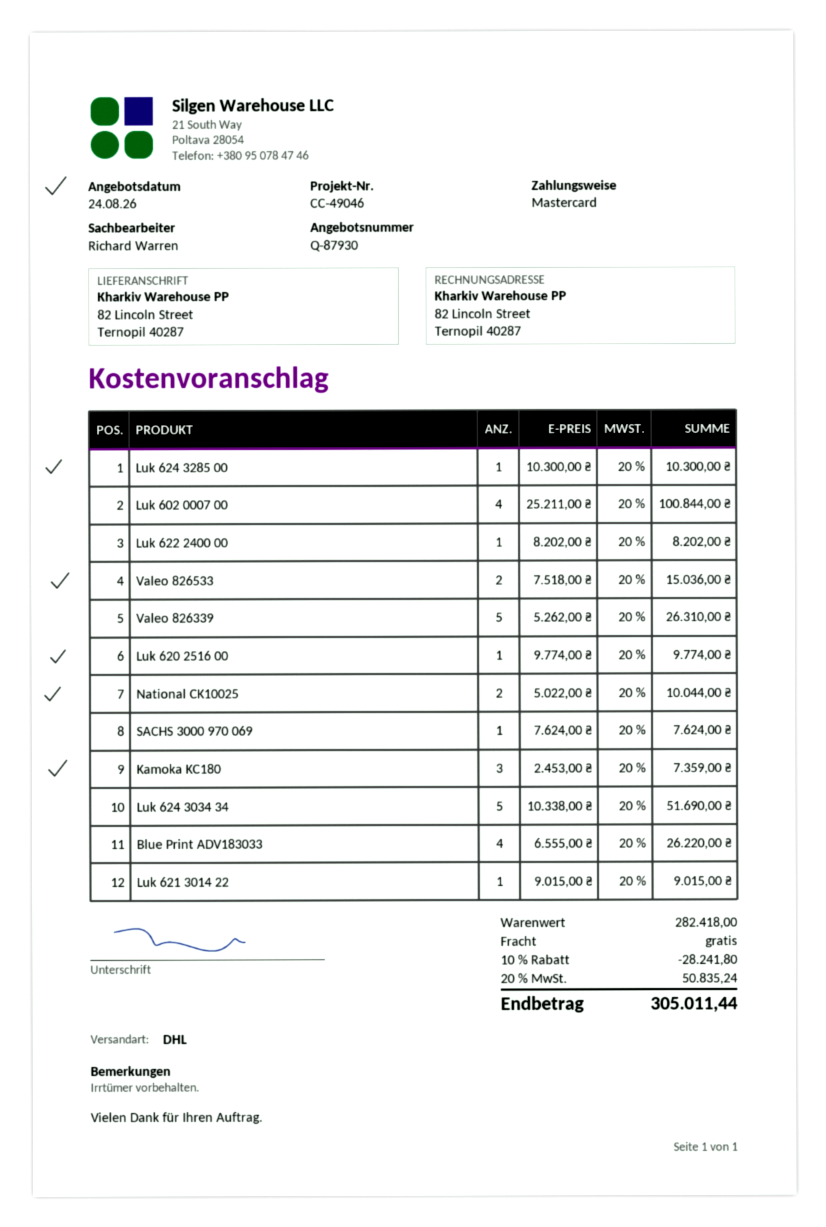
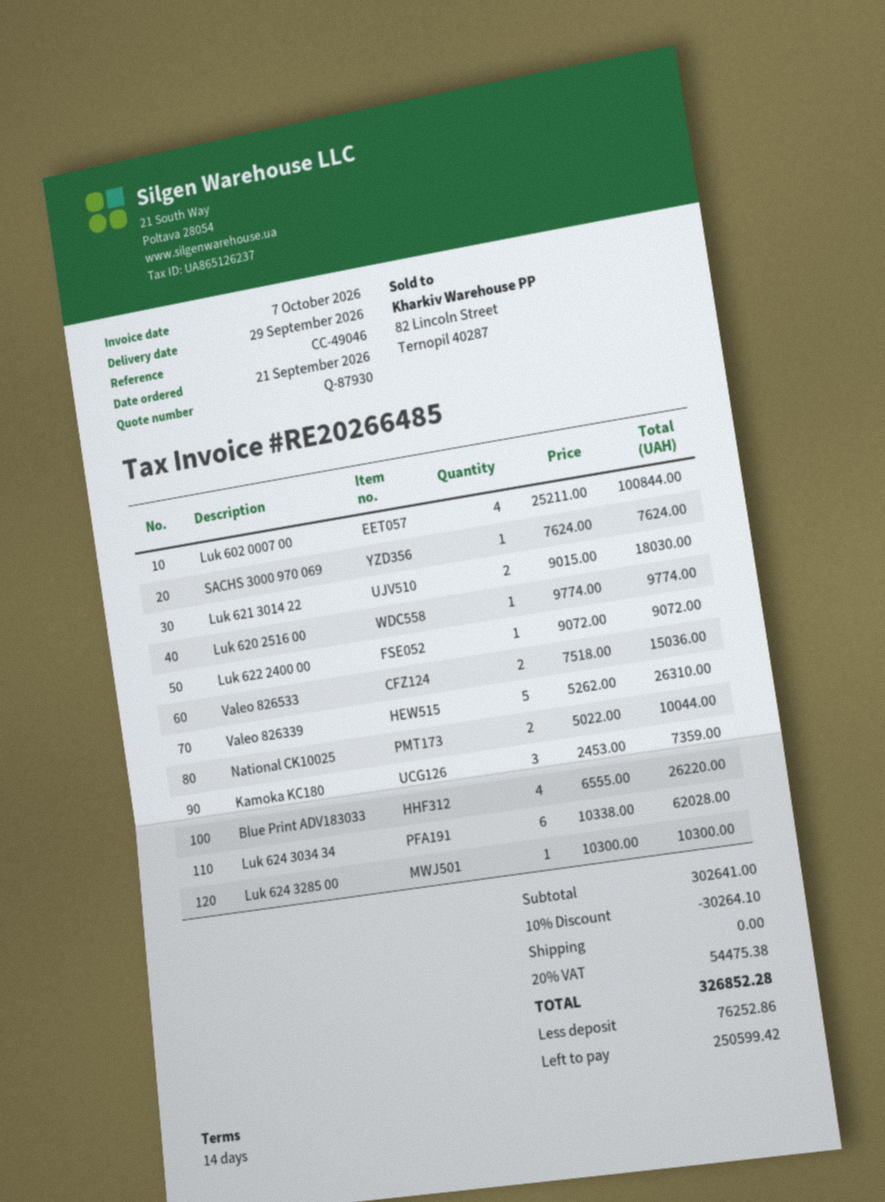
Luk 622 2400 00: 1 x 8202.00 = 8202.00 -> 1 x 9072.00 = 9072.00
Luk 624 3034 34: 5 x 10338.00 = 51690.00 -> 6 x 10338.00 = 62028.00
Luk 621 3014 22: 1 x 9015.00 = 9015.00 -> 2 x 9015.00 = 18030.00
subtotal: 282418.00 -> 302641.00
discount: 10% = 28241.80 -> 10% = 30264.10
tax: 20% = 50835.24 -> 20% = 54475.38
total: 305011.44 -> 326852.28

